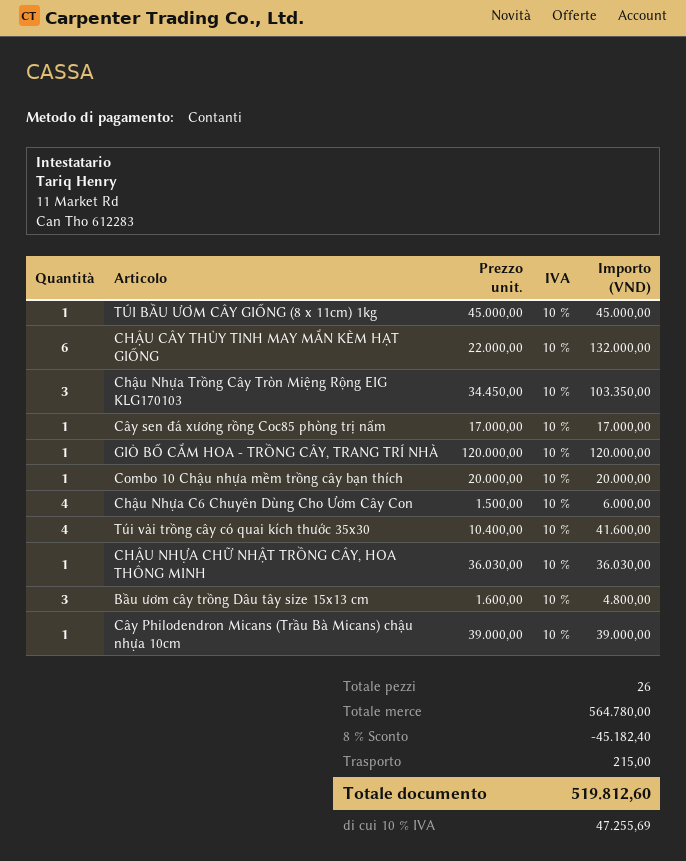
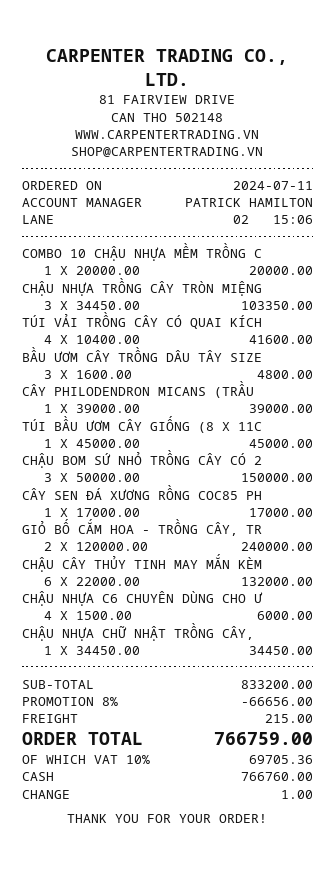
GIỎ BỐ CẮM HOA - TRỒNG CÂY, TRANG TRÍ NHÀ: 1 x 120000.00 = 120000.00 -> 2 x 120000.00 = 240000.00
CHẬU NHỰA CHỮ NHẬT TRỒNG CÂY, HOA THÔNG MINH: 1 x 36030.00 = 36030.00 -> 1 x 34450.00 = 34450.00
CHẬU BOM SỨ NHỎ TRỒNG CÂY CÓ 2: none -> 3 x 50000.00 = 150000.00
subtotal: 564780.00 -> 833200.00
discount: 8% = 45182.40 -> 8% = 66656.00
tax: 10% = 47255.69 -> 10% = 69705.36
total: 519812.60 -> 766759.00

